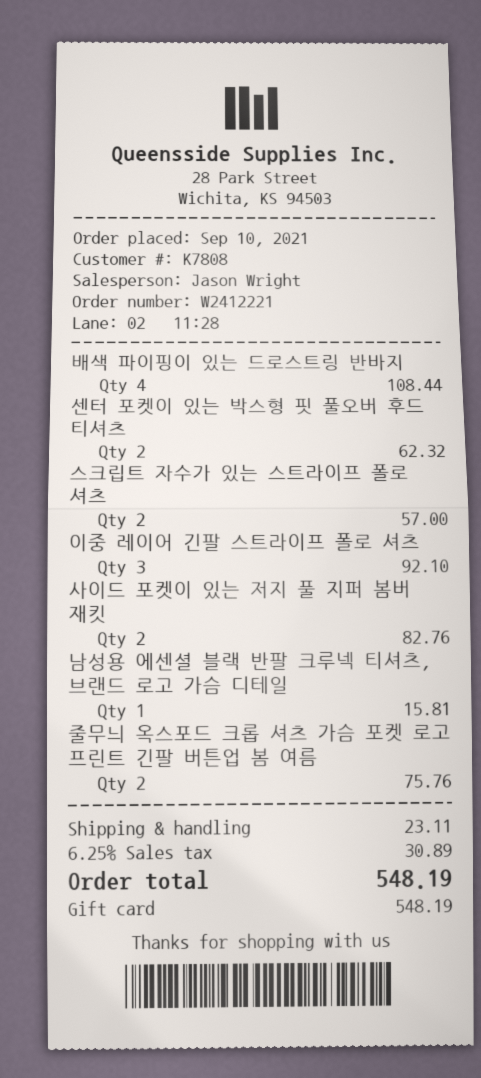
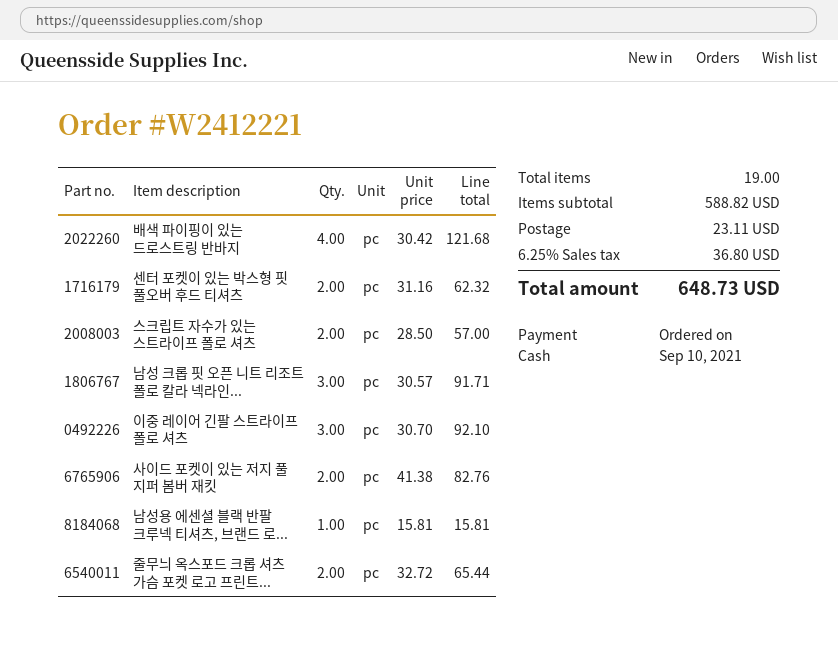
payment method: gift card -> cash
배색 파이핑이 있는 드로스트링 반바지: 4 for 108.44 -> 4 for 121.68
줄무늬 옥스포드 크롭 셔츠 가슴 포켓 로고 프린트 긴팔 버튼업 봄 여름: 2 for 75.76 -> 2 for 65.44
남성 크롭 핏 오픈 니트 리조트 폴로 칼라 넥라인...: none -> 3 for 91.71
tax: 6.25% = 30.89 -> 6.25% = 36.80
total: 548.19 -> 648.73

